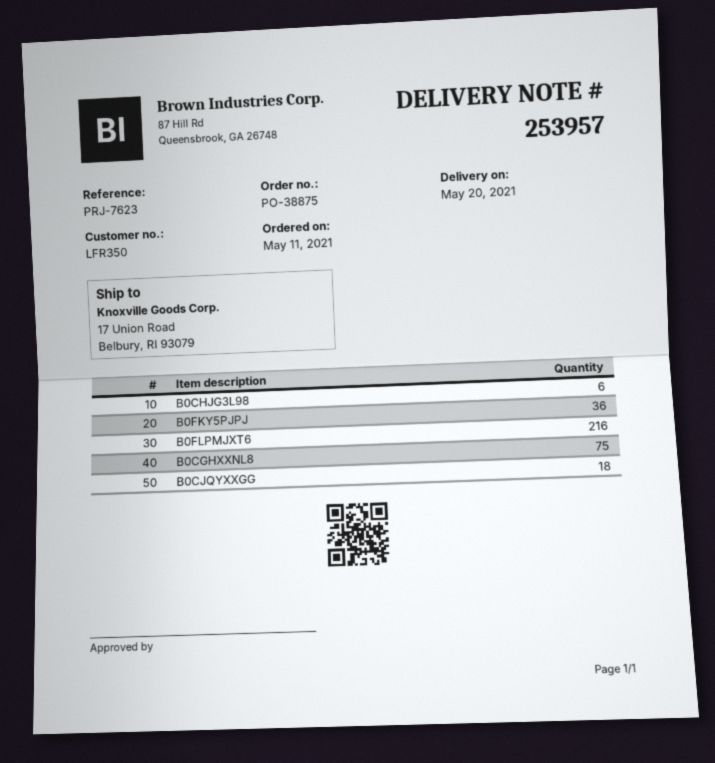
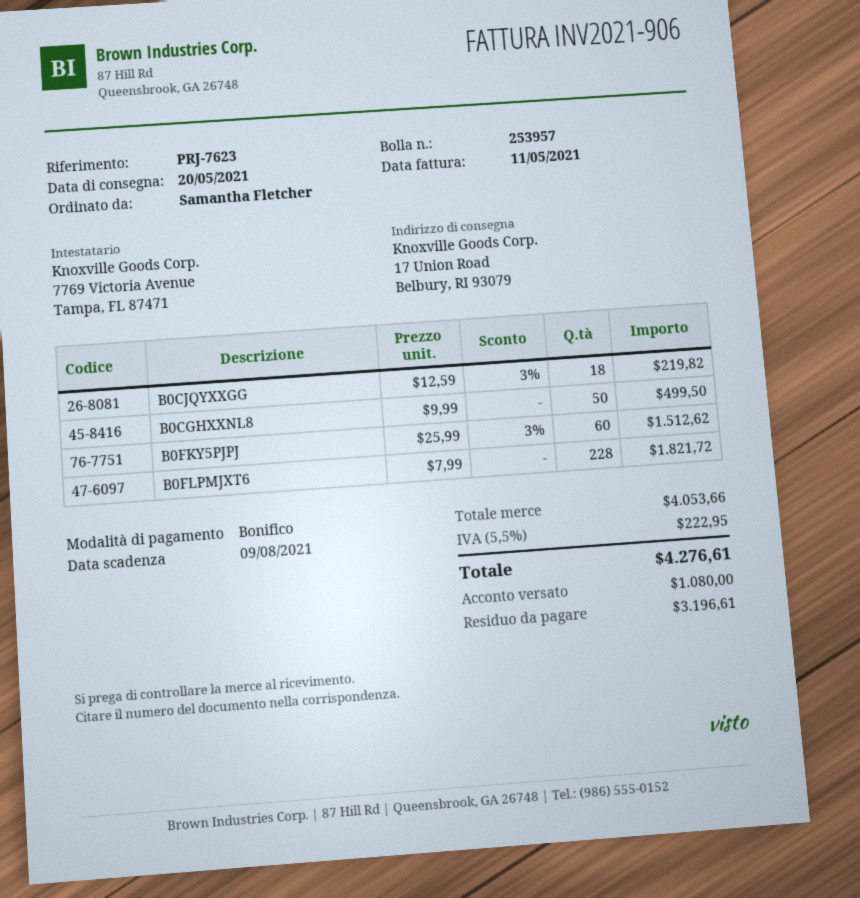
B0CHJG3L98: 6 -> none
B0FKY5PJPJ: 36 -> 60
B0FLPMJXT6: 216 -> 228
B0CGHXXNL8: 75 -> 50

